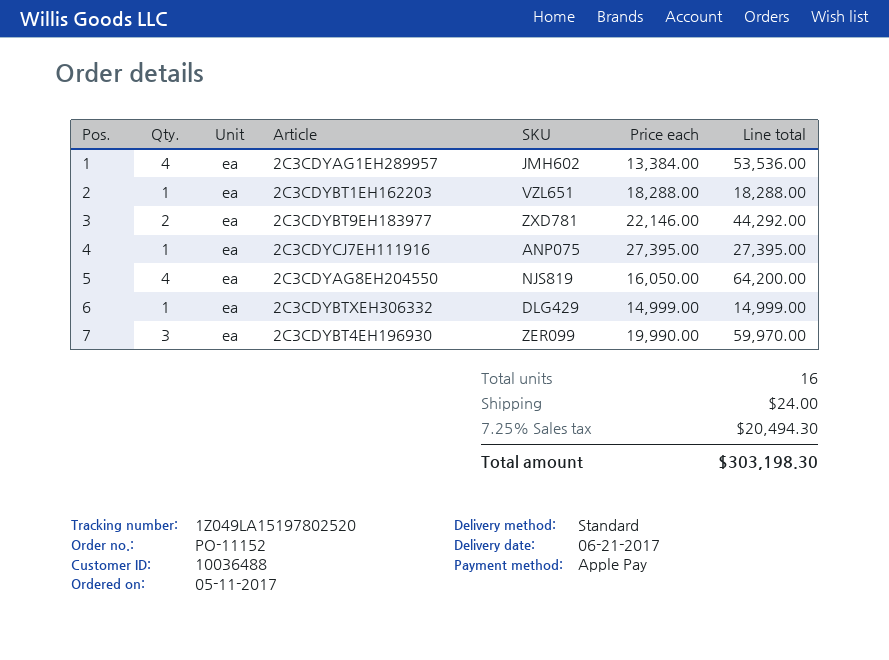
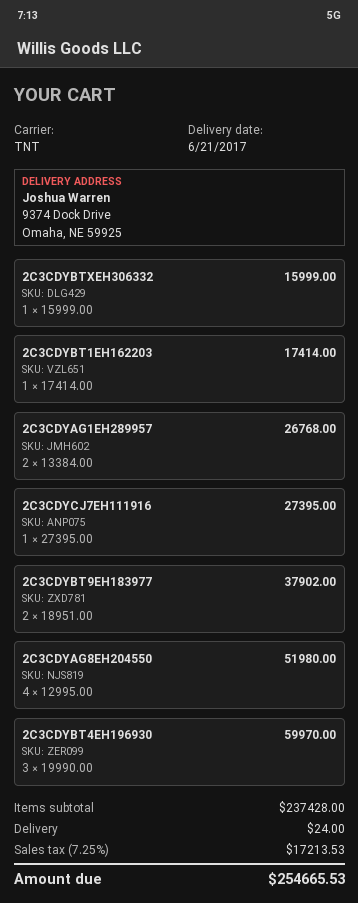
shipping method: standard -> TNT
2C3CDYAG1EH289957: 4 x 13384.00 = 53536.00 -> 2 x 13384.00 = 26768.00
2C3CDYBT1EH162203: 1 x 18288.00 = 18288.00 -> 1 x 17414.00 = 17414.00
2C3CDYBT9EH183977: 2 x 22146.00 = 44292.00 -> 2 x 18951.00 = 37902.00
2C3CDYAG8EH204550: 4 x 16050.00 = 64200.00 -> 4 x 12995.00 = 51980.00
2C3CDYBTXEH306332: 1 x 14999.00 = 14999.00 -> 1 x 15999.00 = 15999.00
tax: 7.25% = 20494.30 -> 7.25% = 17213.53
total: 303198.30 -> 254665.53

